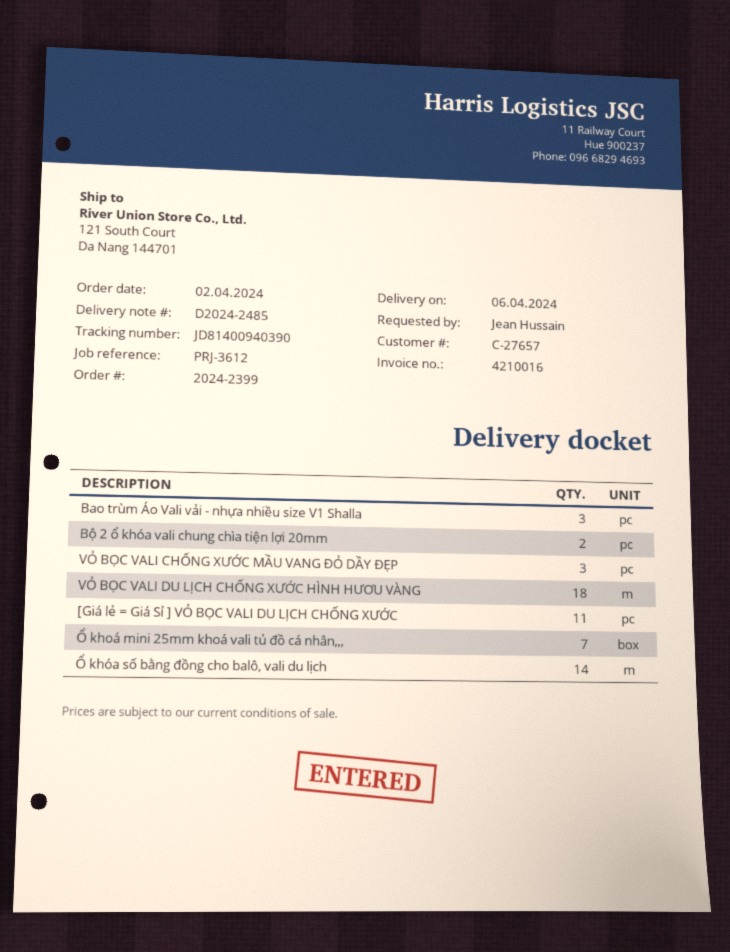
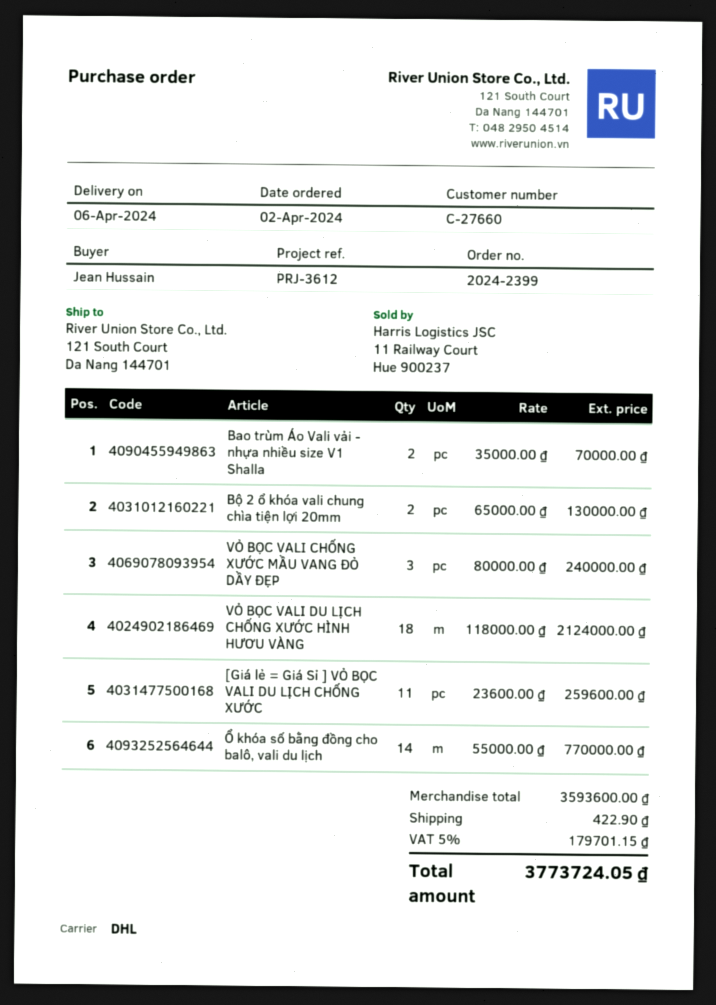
customer number: C-27657 -> C-27660
Bao trùm Áo Vali vải - nhựa nhiều size V1 Shalla: 3 -> 2
Ổ khoá mini 25mm khoá vali tủ đồ cá nhân,,,: 7 -> none

